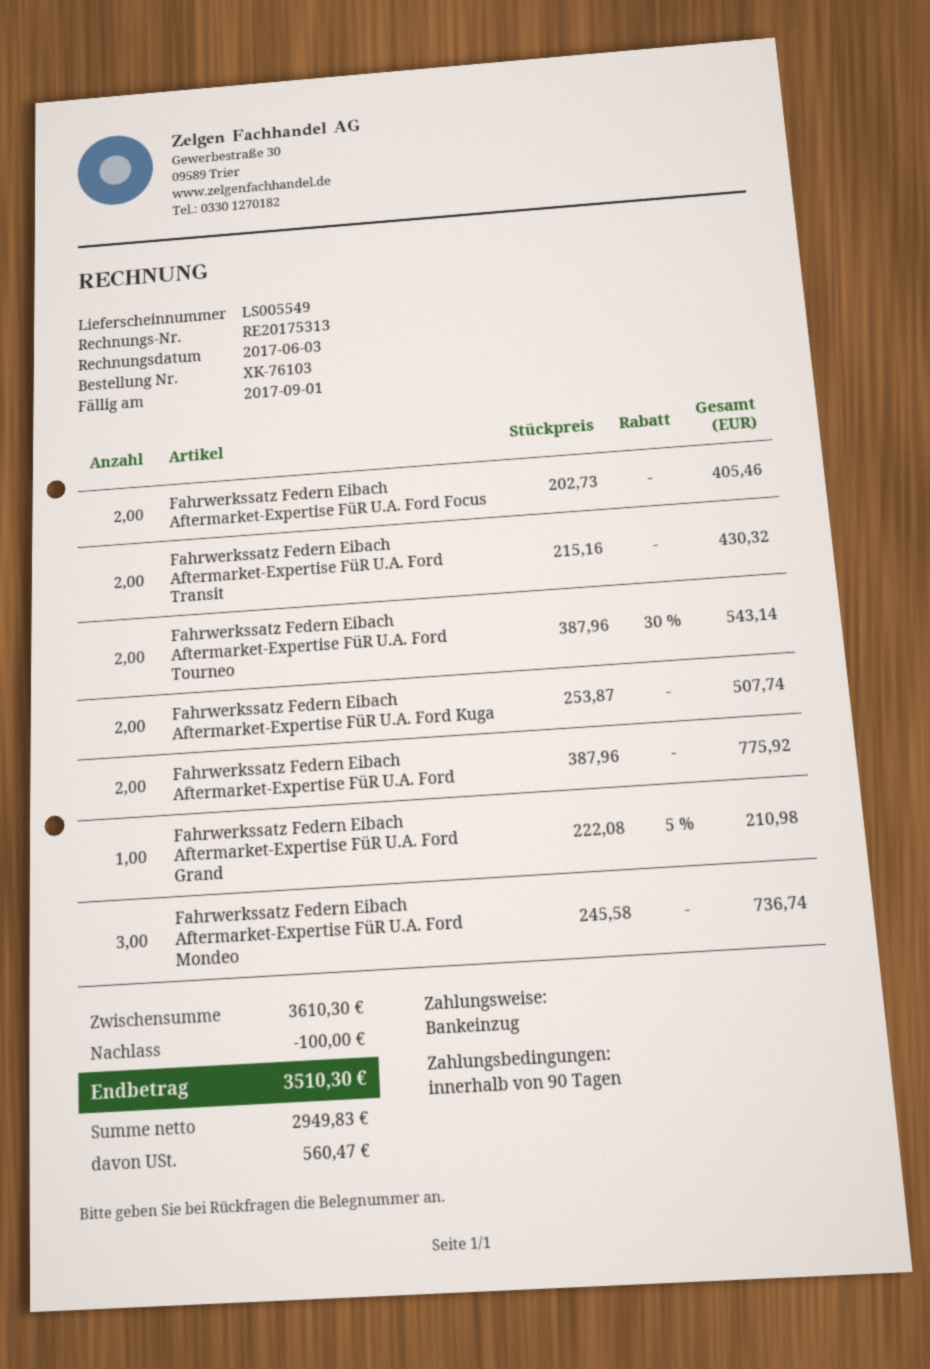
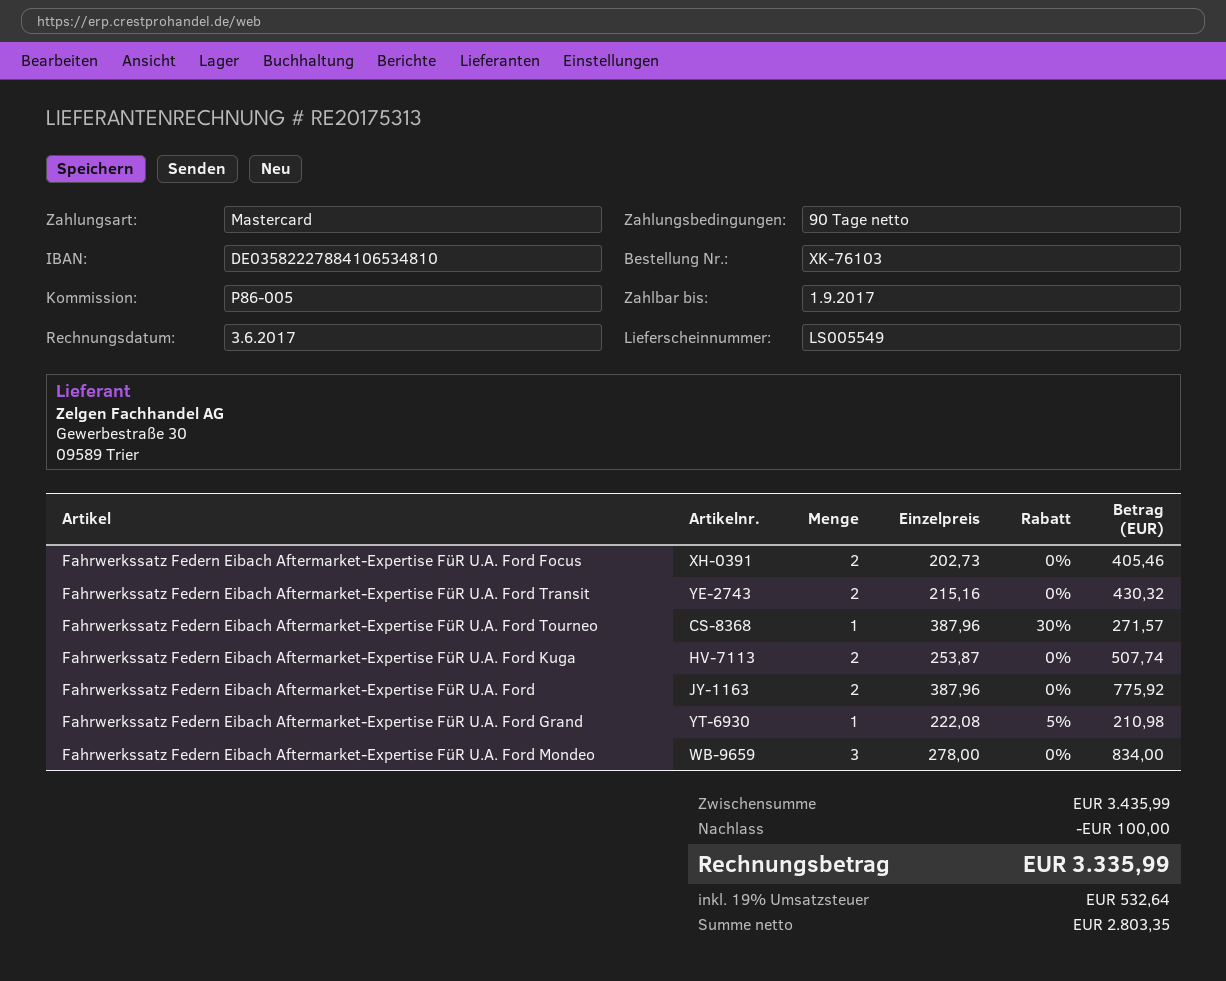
payment method: direct debit -> Mastercard
Fahrwerkssatz Federn Eibach Aftermarket-Expertise FüR U.A. Ford Tourneo: 2 x 387.96 - 30% = 543.14 -> 1 x 387.96 - 30% = 271.57
Fahrwerkssatz Federn Eibach Aftermarket-Expertise FüR U.A. Ford Mondeo: 3 x 245.58 = 736.74 -> 3 x 278.00 = 834.00
subtotal: 3610.30 -> 3435.99
net: 2949.83 -> 2803.35
tax: 560.47 -> 532.64
total: 3510.30 -> 3335.99

